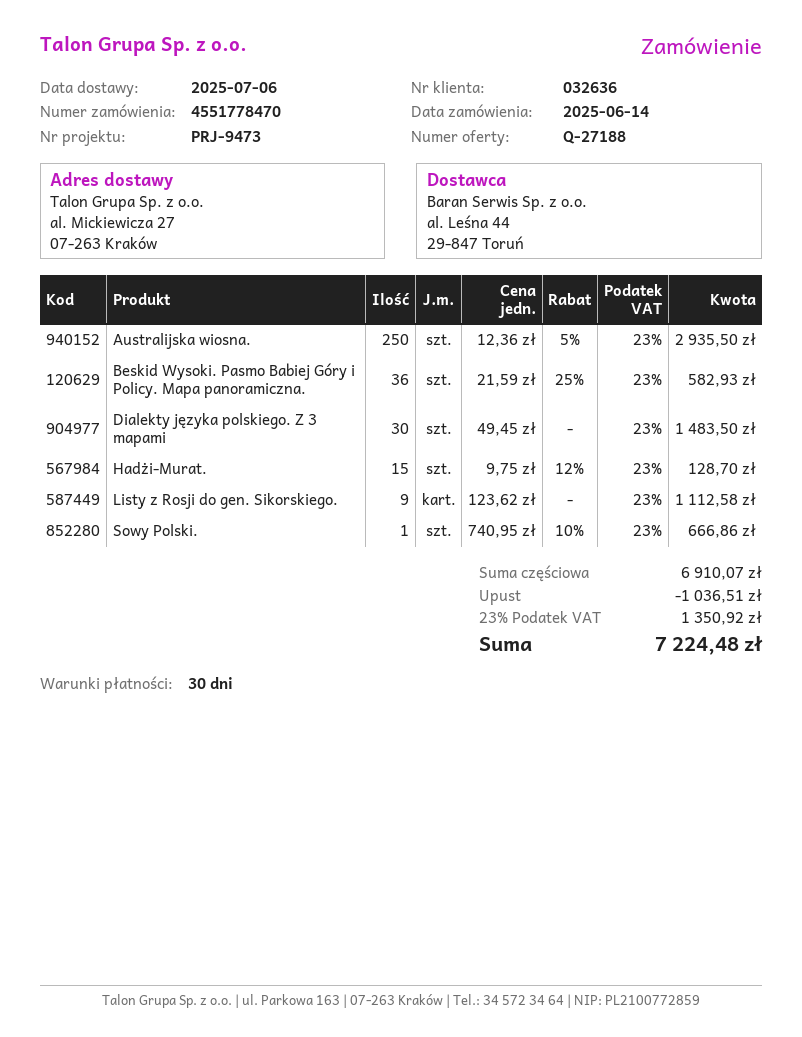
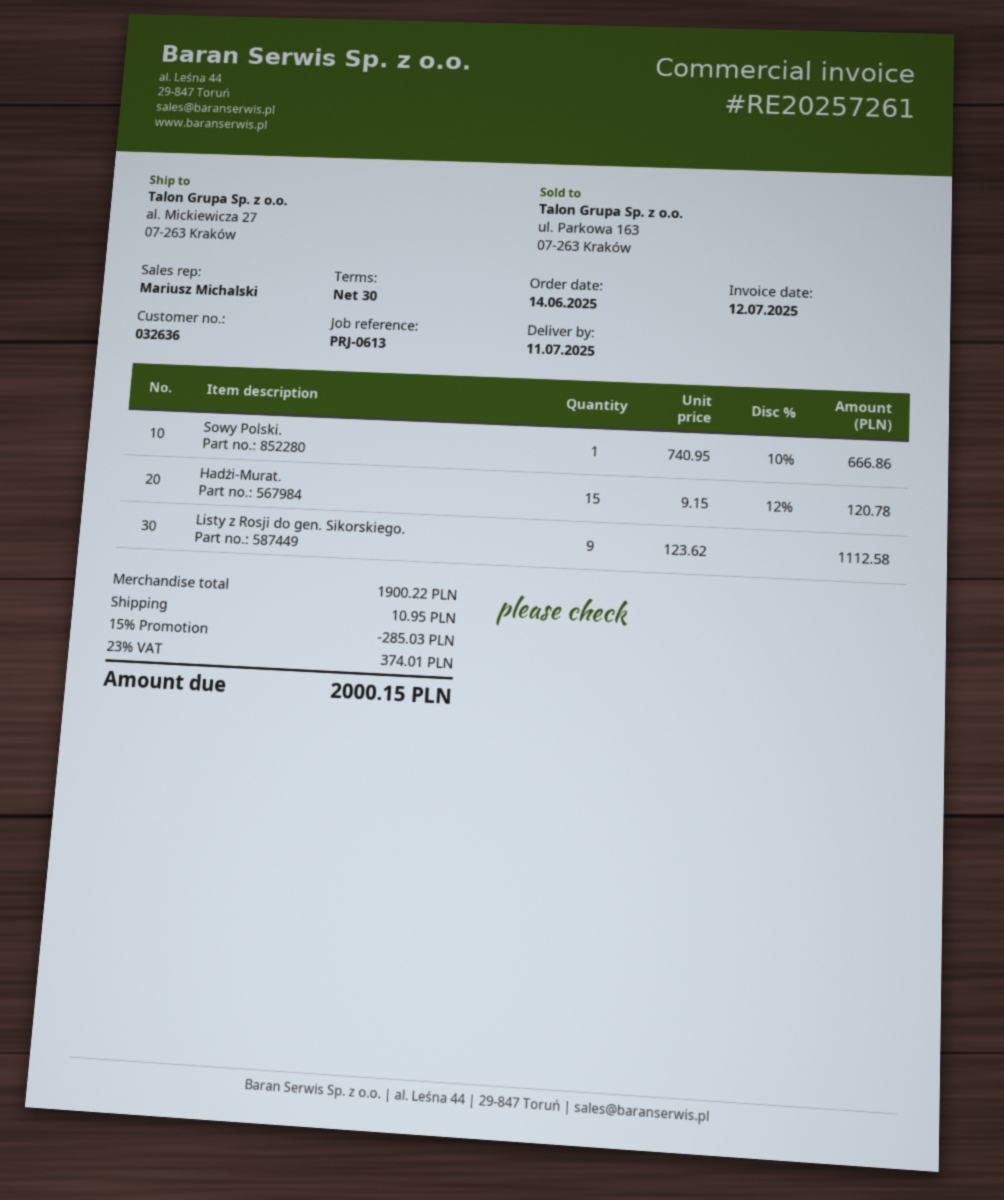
delivery date: 2025-07-06 -> 2025-07-11
reference: PRJ-9473 -> PRJ-0613
Australijska wiosna.: 250 x 12.36 - 5% = 2935.50 -> none
Beskid Wysoki. Pasmo Babiej Góry i Policy. Mapa panoramiczna.: 36 x 21.59 - 25% = 582.93 -> none
Dialekty języka polskiego. Z 3 mapami: 30 x 49.45 = 1483.50 -> none
Hadżi-Murat.: 15 x 9.75 - 12% = 128.70 -> 15 x 9.15 - 12% = 120.78
subtotal: 6910.07 -> 1900.22
discount: 1036.51 -> 285.03
shipping: none -> 10.95
tax: 23% = 1350.92 -> 23% = 374.01
total: 7224.48 -> 2000.15

